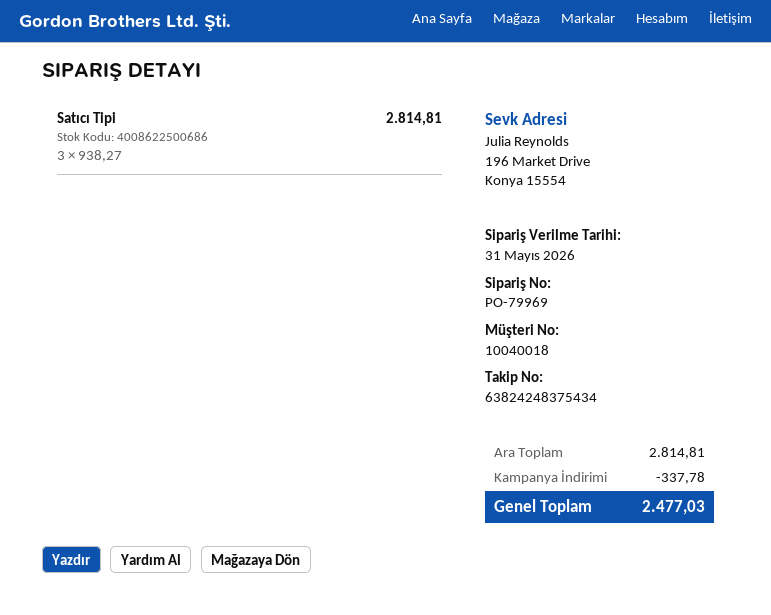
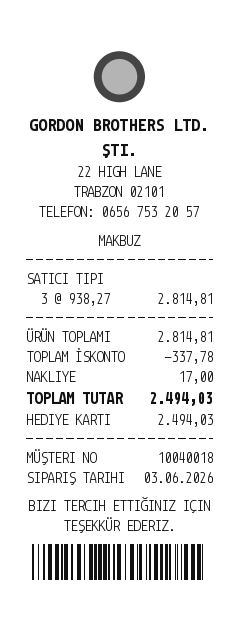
order date: 2026-05-31 -> 2026-06-03
shipping: none -> 17.00
total: 2477.03 -> 2494.03

